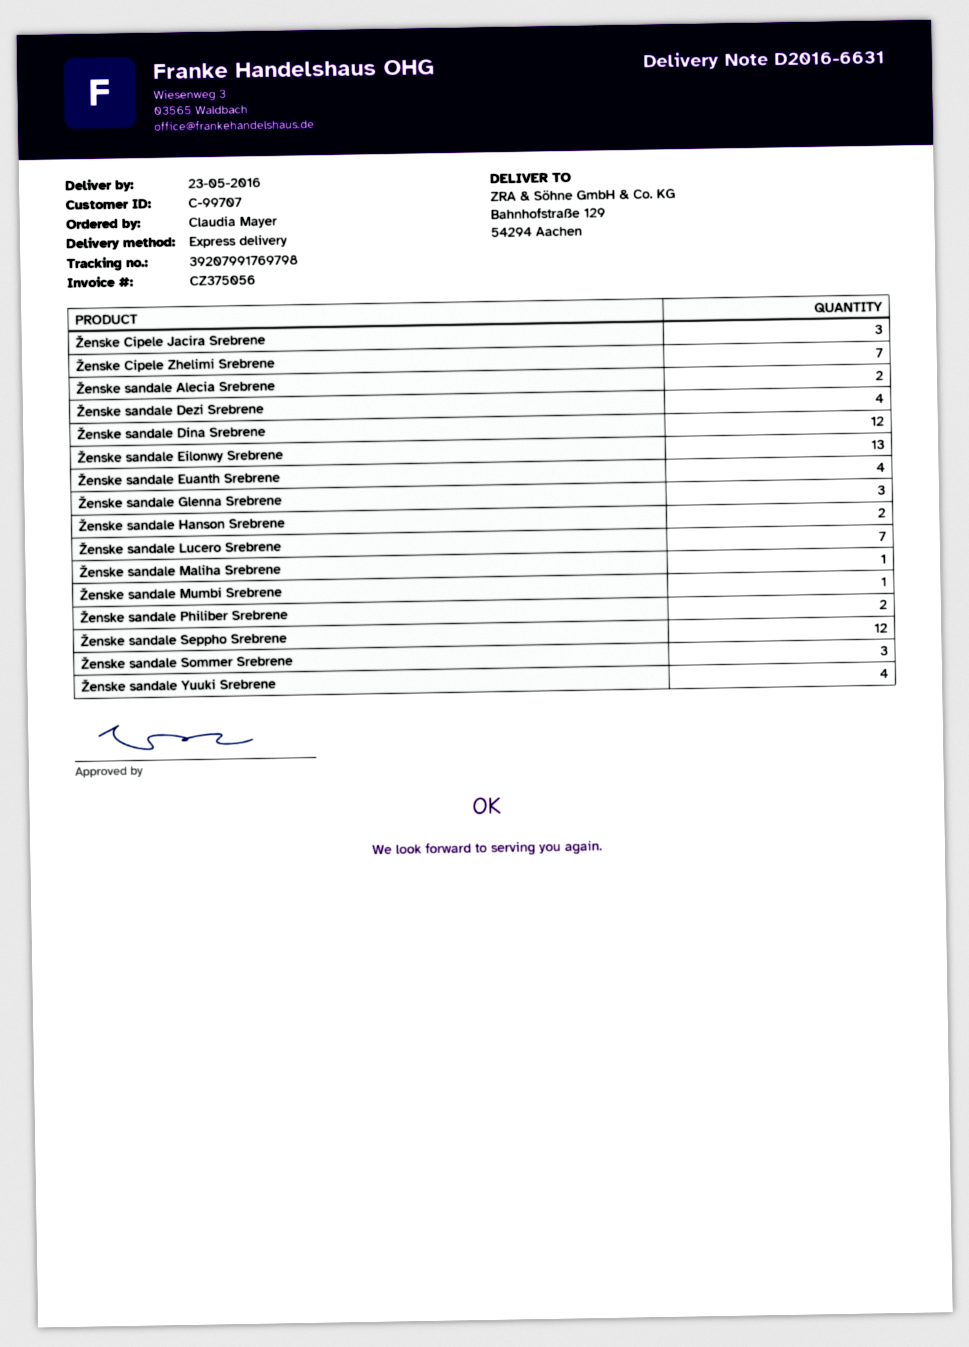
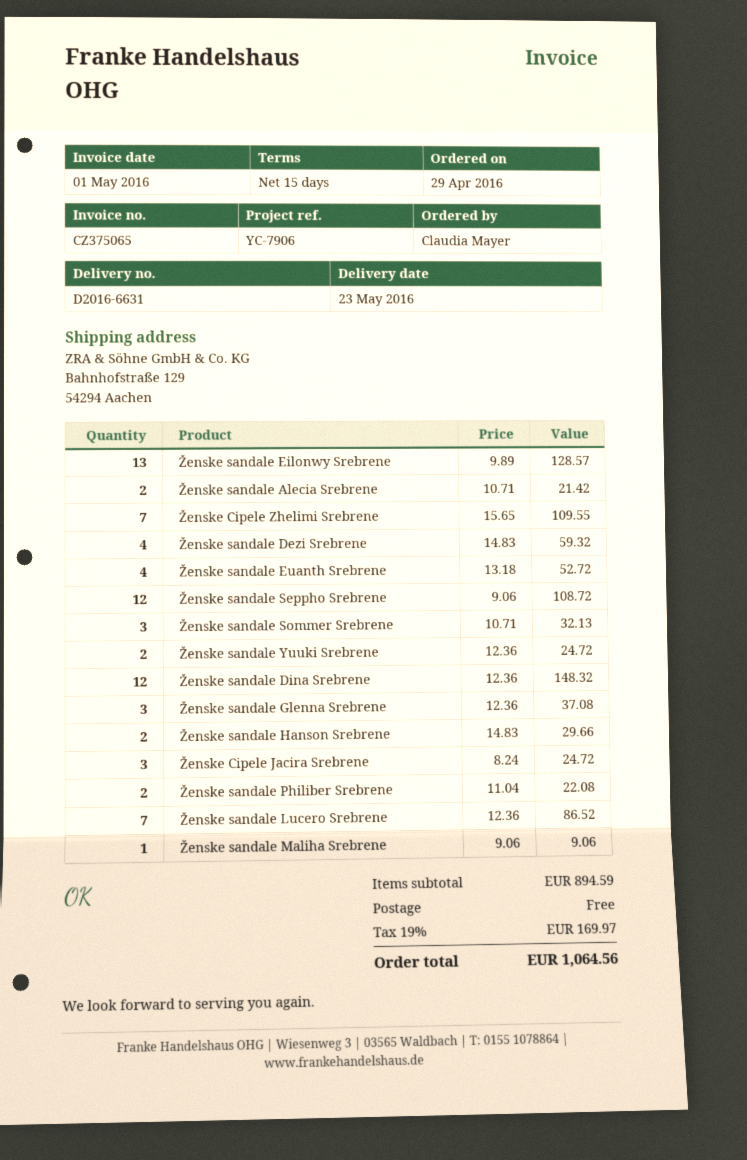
invoice number: CZ375056 -> CZ375065
Ženske sandale Mumbi Srebrene: 1 -> none
Ženske sandale Yuuki Srebrene: 4 -> 2

